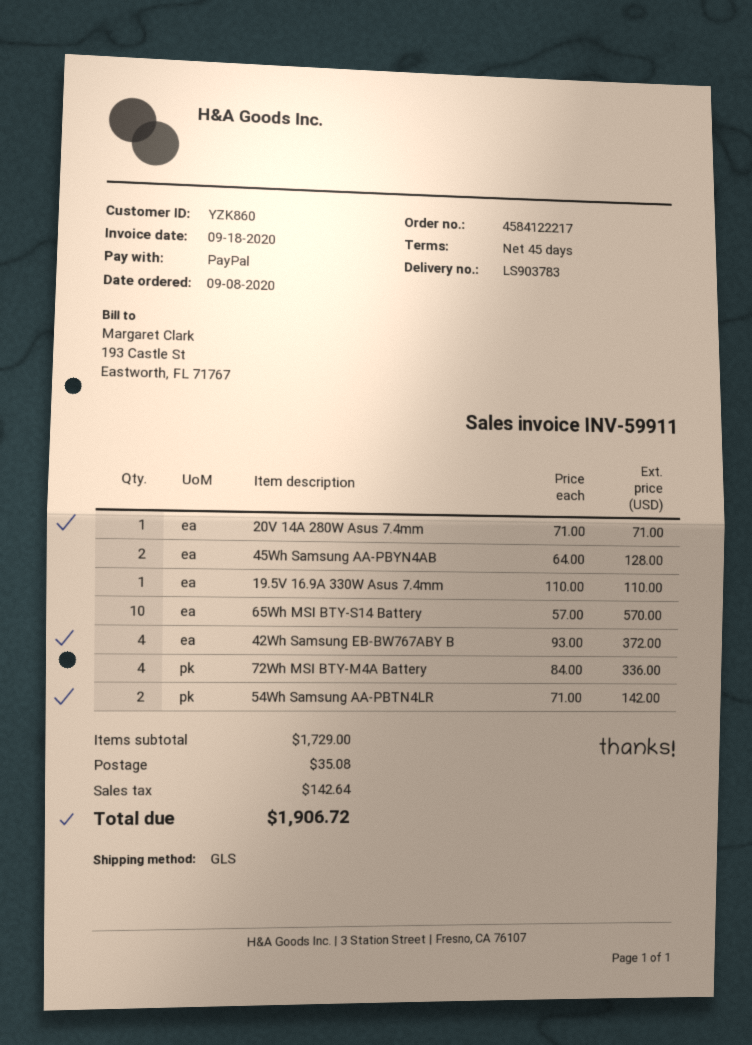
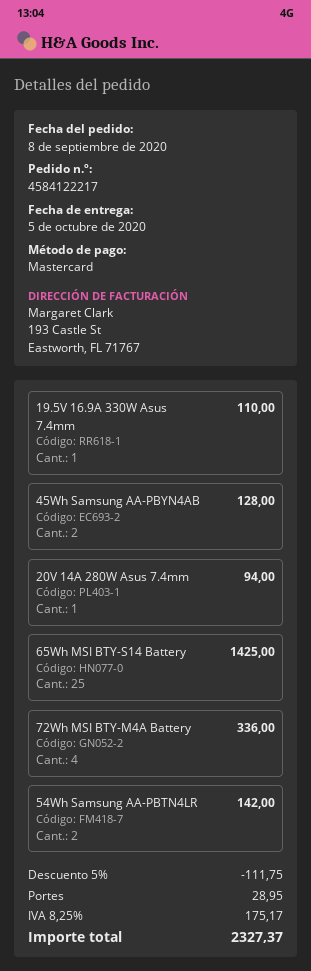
payment method: PayPal -> Mastercard
20V 14A 280W Asus 7.4mm: 1 for 71.00 -> 1 for 94.00
65Wh MSI BTY-S14 Battery: 10 for 570.00 -> 25 for 1425.00
42Wh Samsung EB-BW767ABY B: 4 for 372.00 -> none
discount: none -> 5% = 111.75
shipping: 35.08 -> 28.95
tax: 142.64 -> 175.17
total: 1906.72 -> 2327.37

